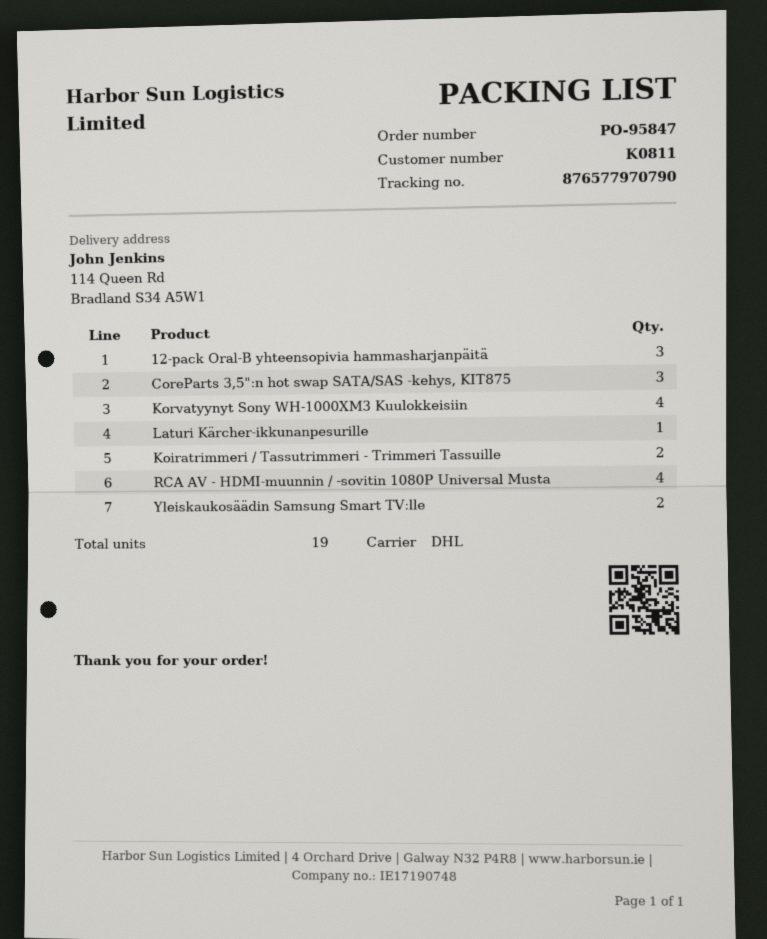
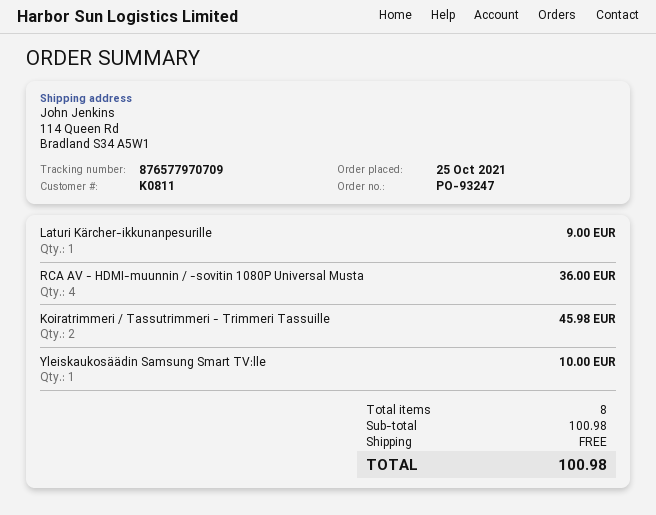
order number: PO-95847 -> PO-93247
tracking number: 876577970790 -> 876577970709
12-pack Oral-B yhteensopivia hammasharjanpäitä: 3 -> none
CoreParts 3,5":n hot swap SATA/SAS -kehys, KIT875: 3 -> none
Korvatyynyt Sony WH-1000XM3 Kuulokkeisiin: 4 -> none
Yleiskaukosäädin Samsung Smart TV:lle: 2 -> 1
total quantity: 19 -> 8

